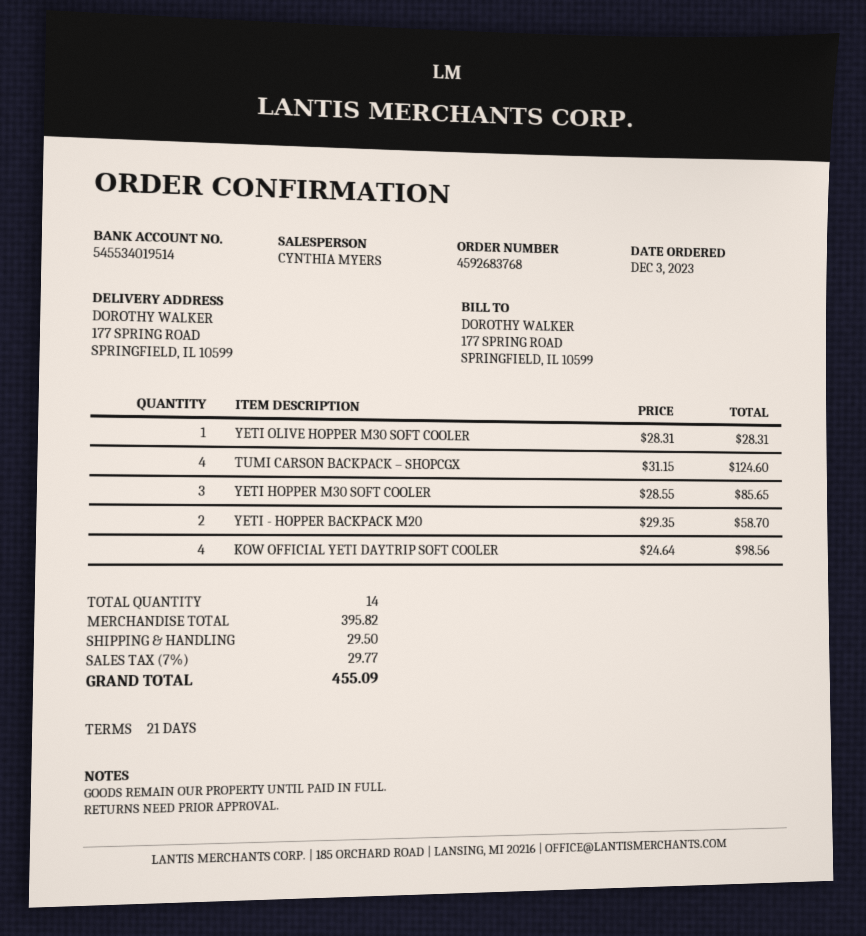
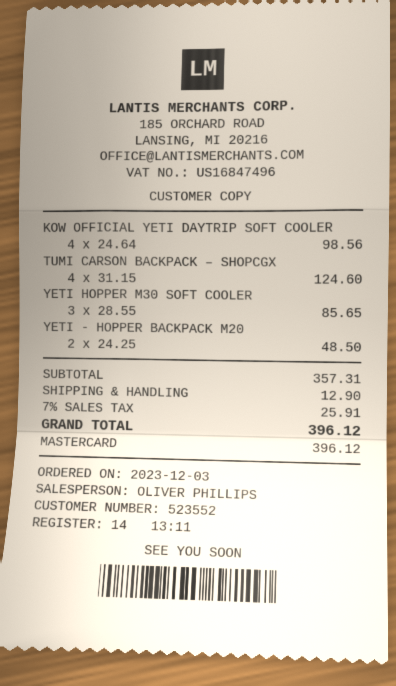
sales rep: CYNTHIA MYERS -> OLIVER PHILLIPS
YETI OLIVE HOPPER M30 SOFT COOLER: 1 x 28.31 = 28.31 -> none
YETI - HOPPER BACKPACK M20: 2 x 29.35 = 58.70 -> 2 x 24.25 = 48.50
subtotal: 395.82 -> 357.31
shipping: 29.50 -> 12.90
tax: 7% = 29.77 -> 7% = 25.91
total: 455.09 -> 396.12

